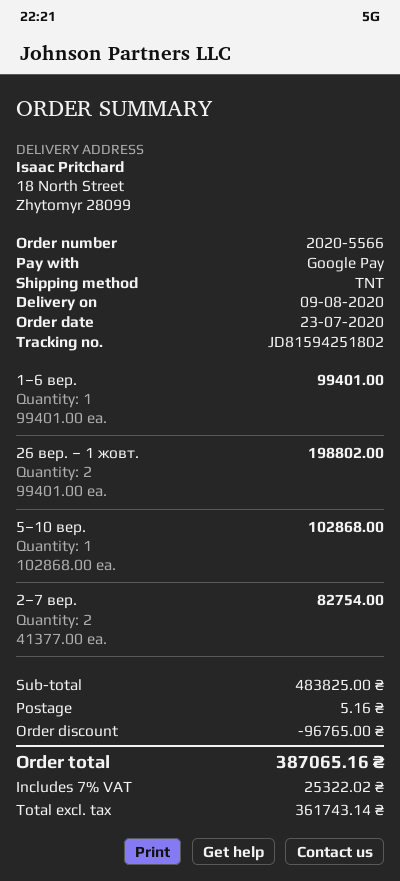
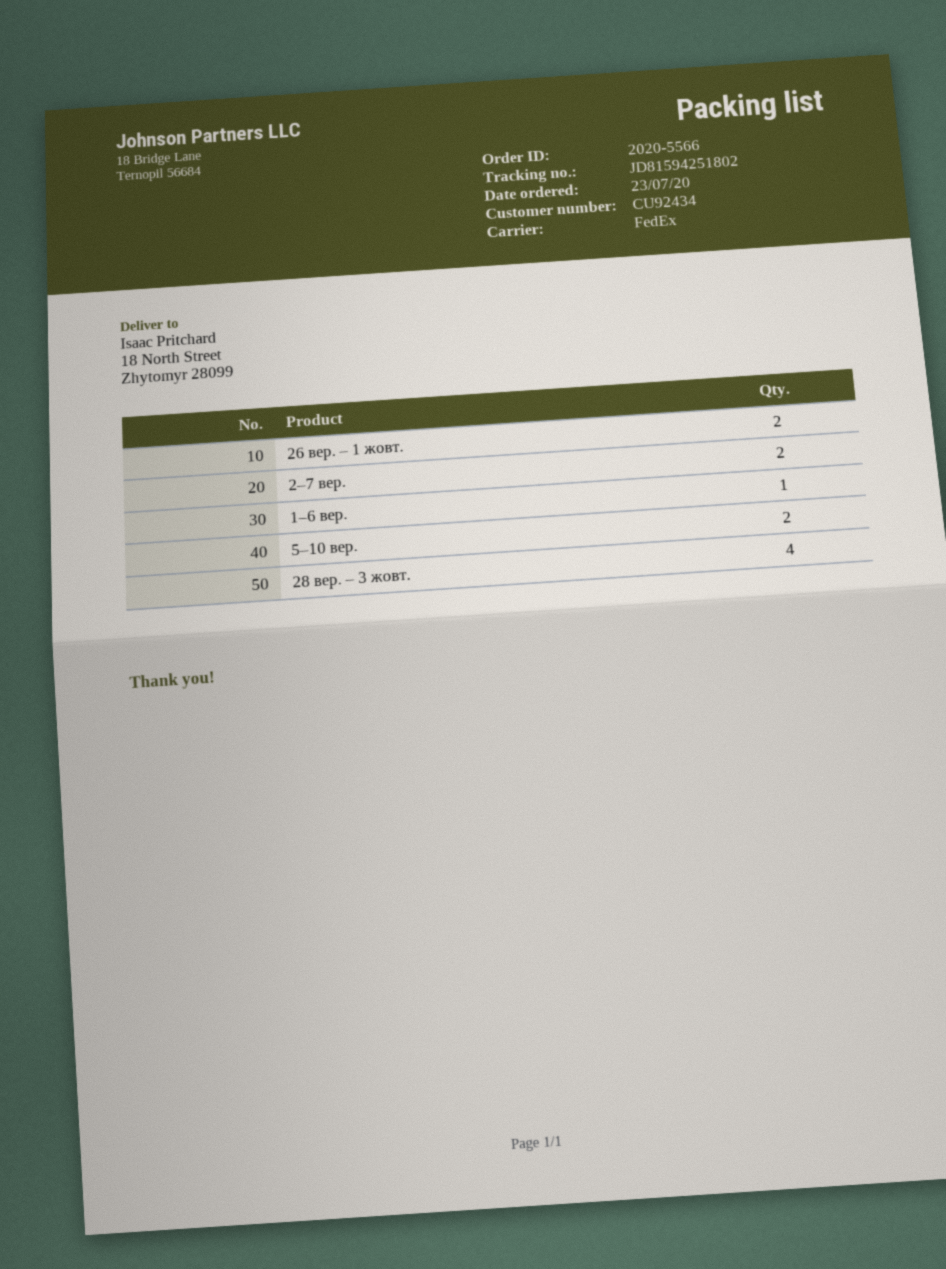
shipping method: TNT -> FedEx
5–10 вер.: 1 -> 2
28 вер. – 3 жовт.: none -> 4

